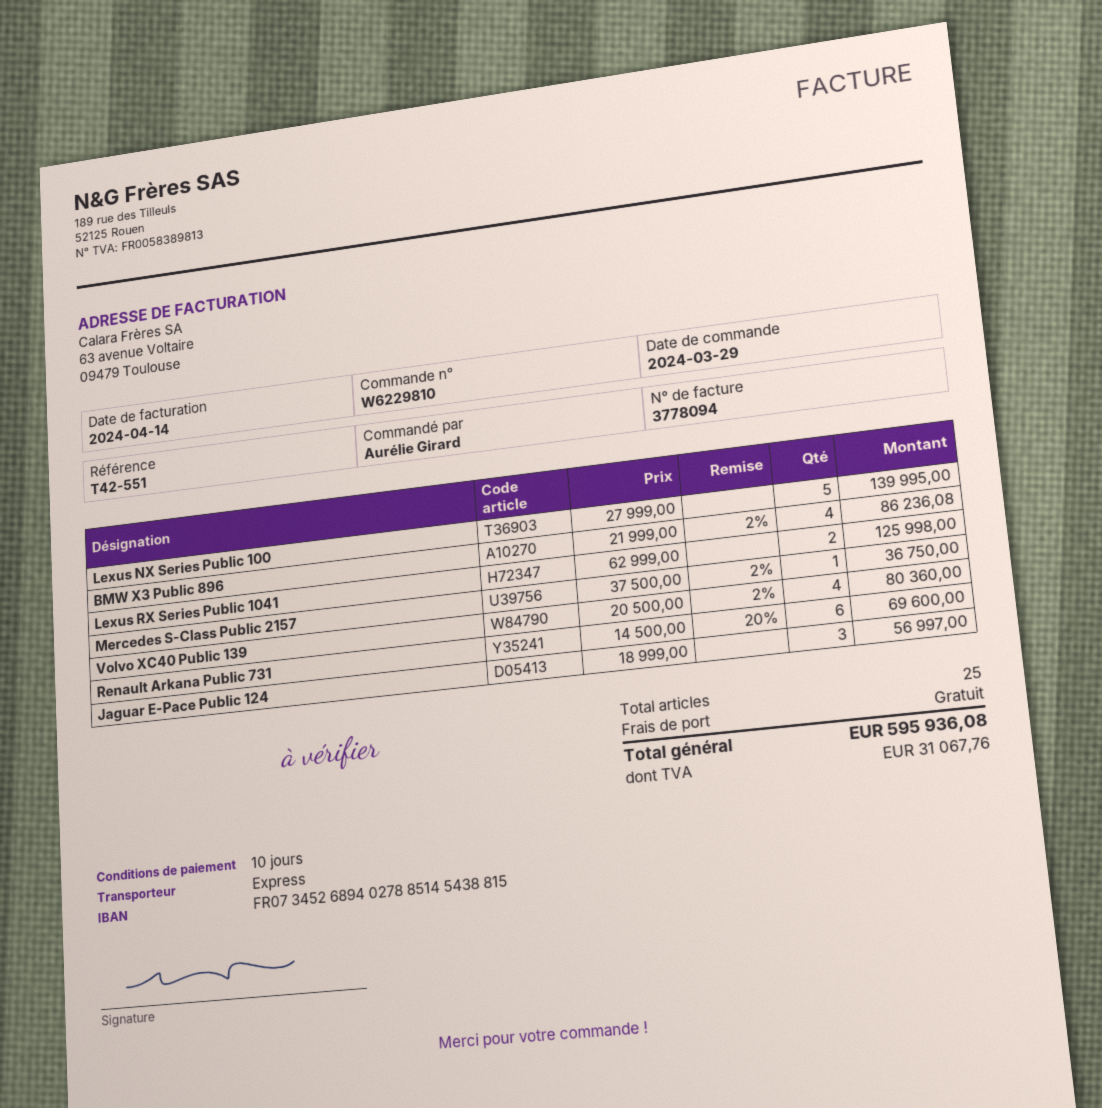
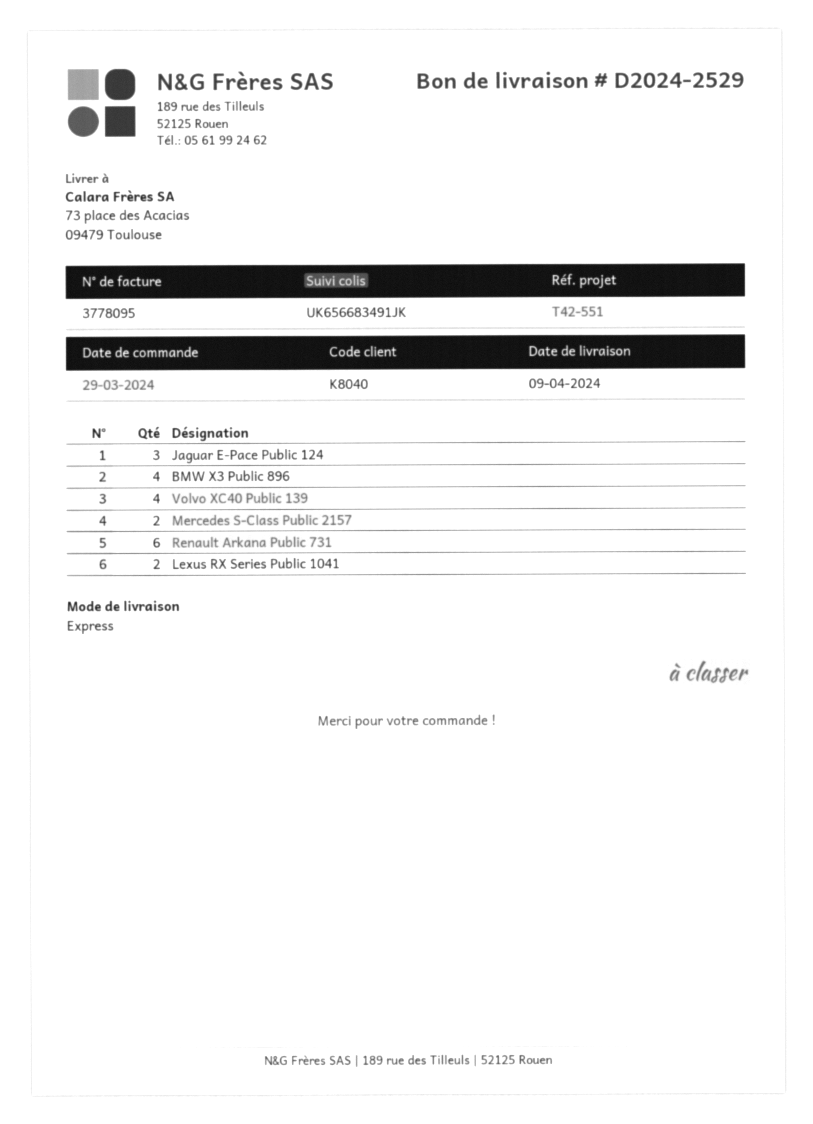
invoice number: 3778094 -> 3778095
Lexus NX Series Public 100: 5 -> none
Mercedes S-Class Public 2157: 1 -> 2

